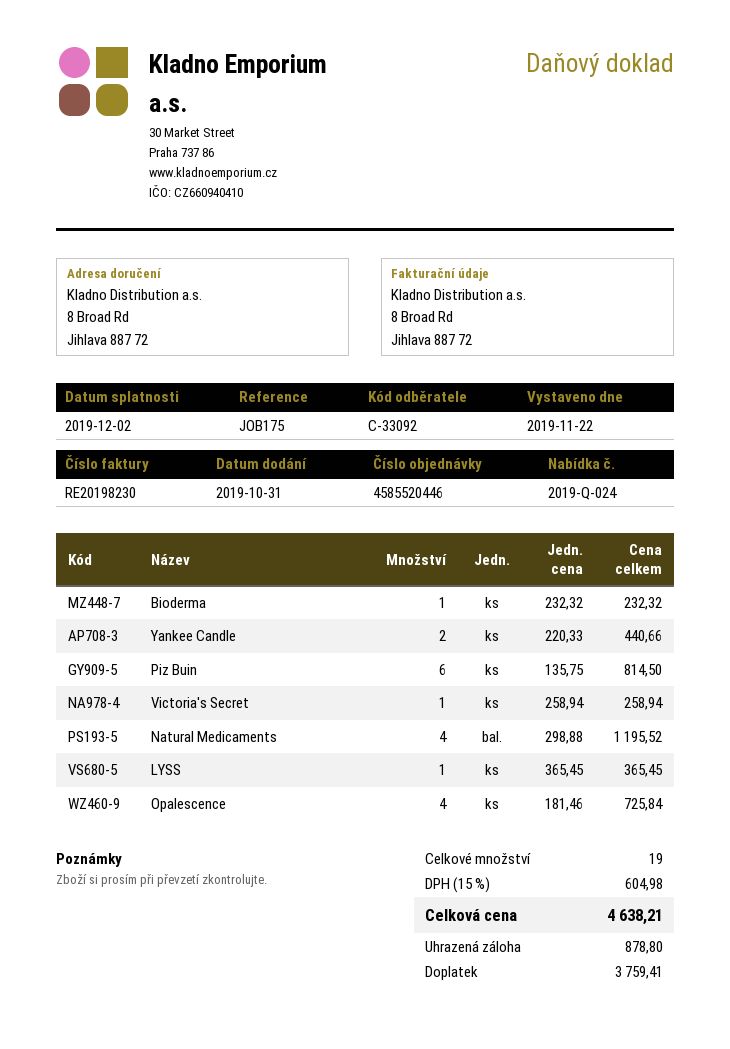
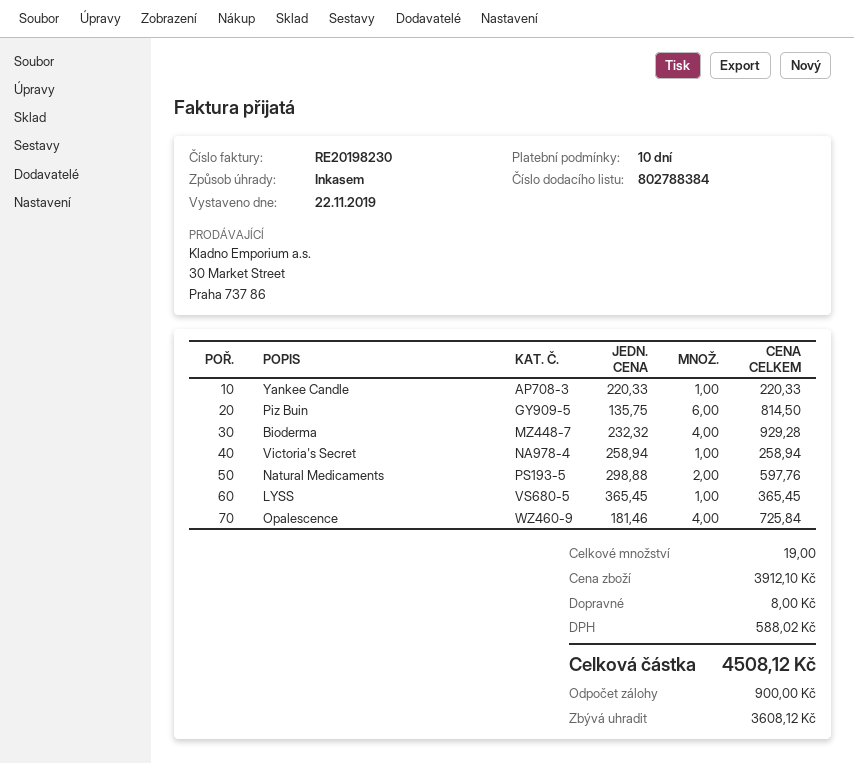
Bioderma: 1 x 232.32 = 232.32 -> 4 x 232.32 = 929.28
Yankee Candle: 2 x 220.33 = 440.66 -> 1 x 220.33 = 220.33
Natural Medicaments: 4 x 298.88 = 1195.52 -> 2 x 298.88 = 597.76
shipping: none -> 8.00
tax: 604.98 -> 588.02
total: 4638.21 -> 4508.12
deposit: 878.80 -> 900.00
balance: 3759.41 -> 3608.12

